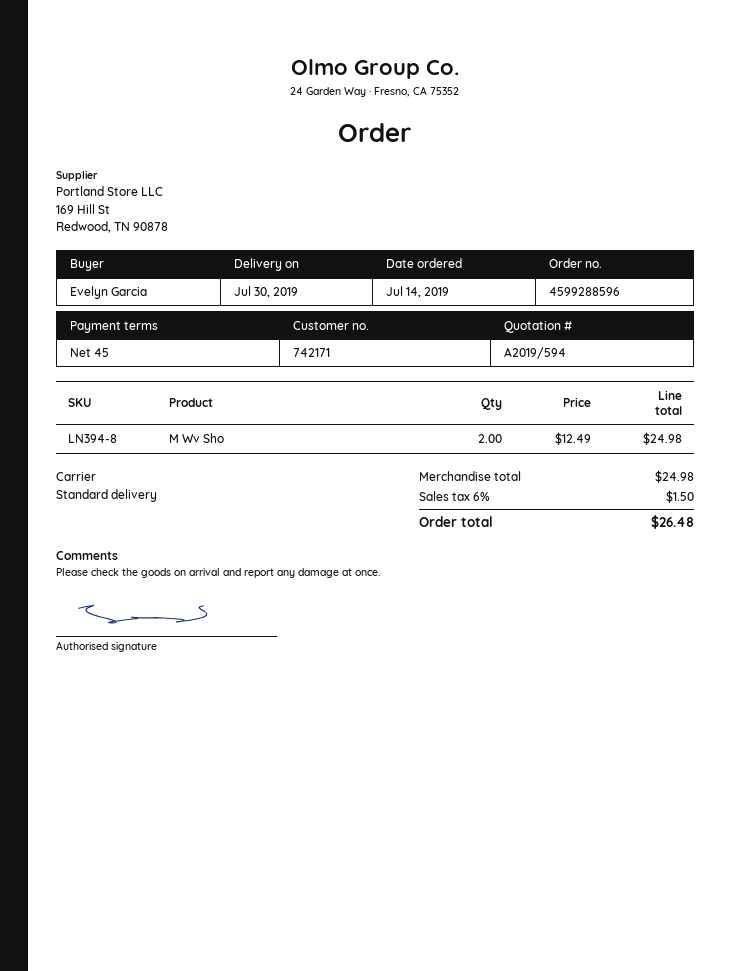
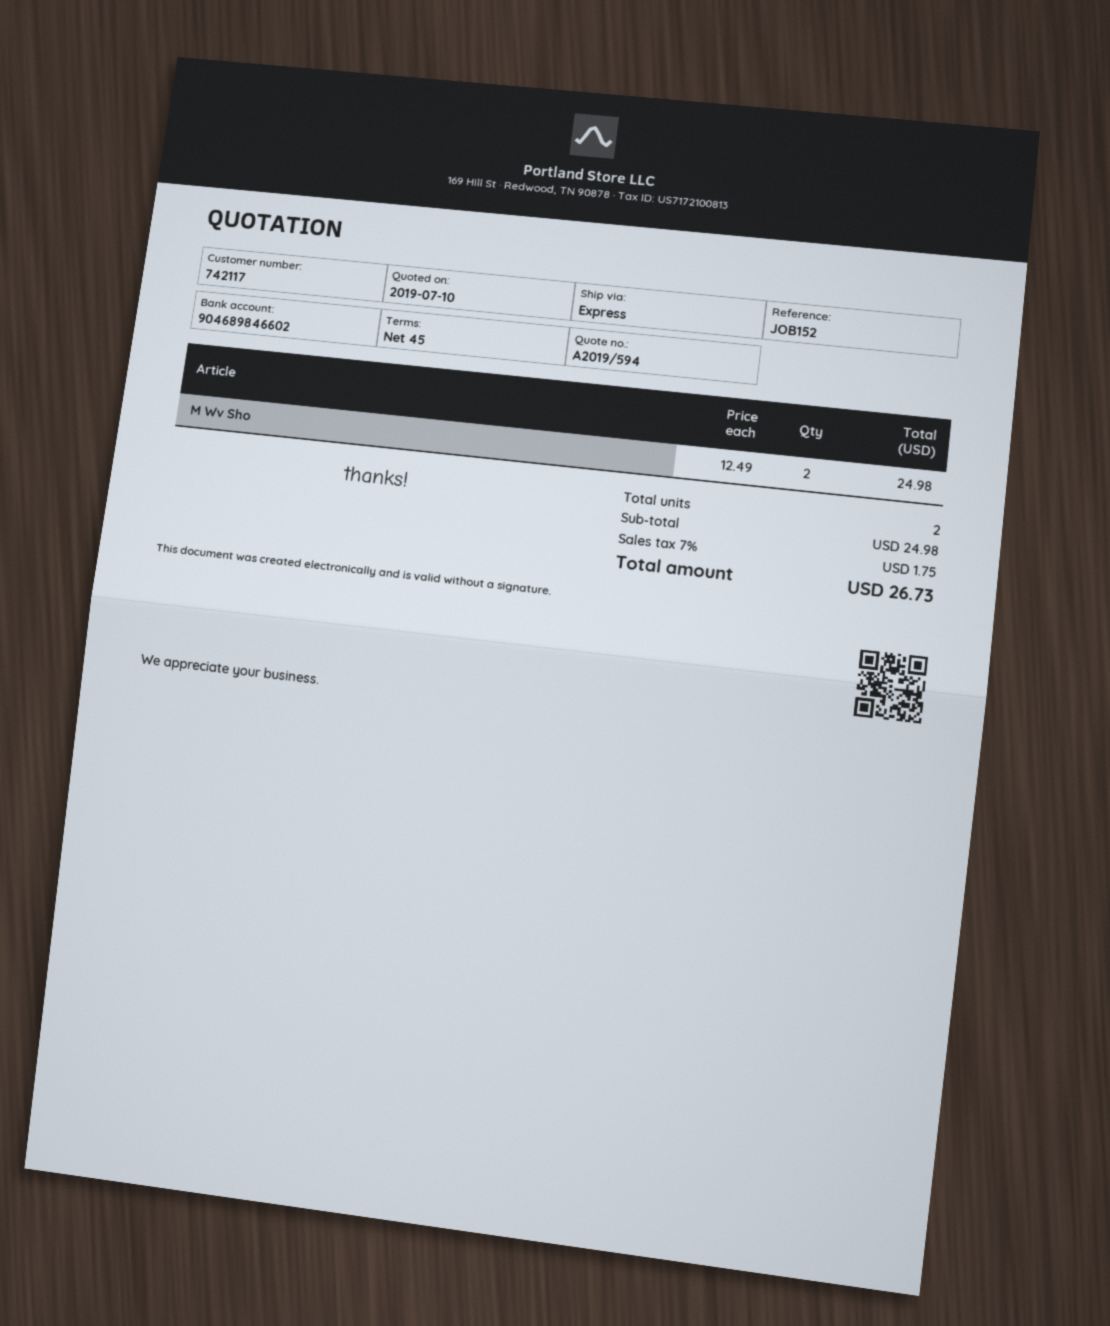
customer number: 742171 -> 742117
shipping method: standard -> express
tax: 6% = 1.50 -> 7% = 1.75
total: 26.48 -> 26.73

